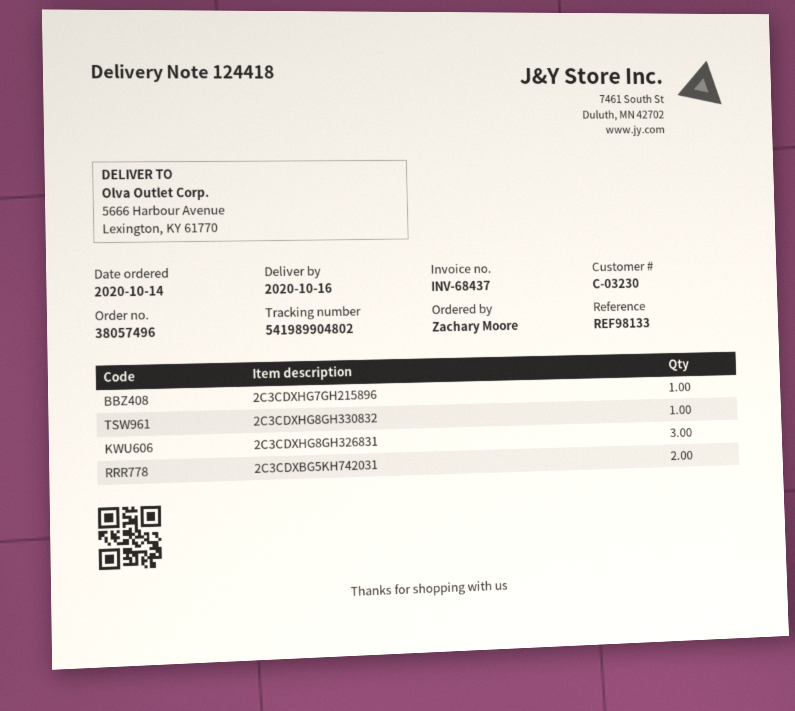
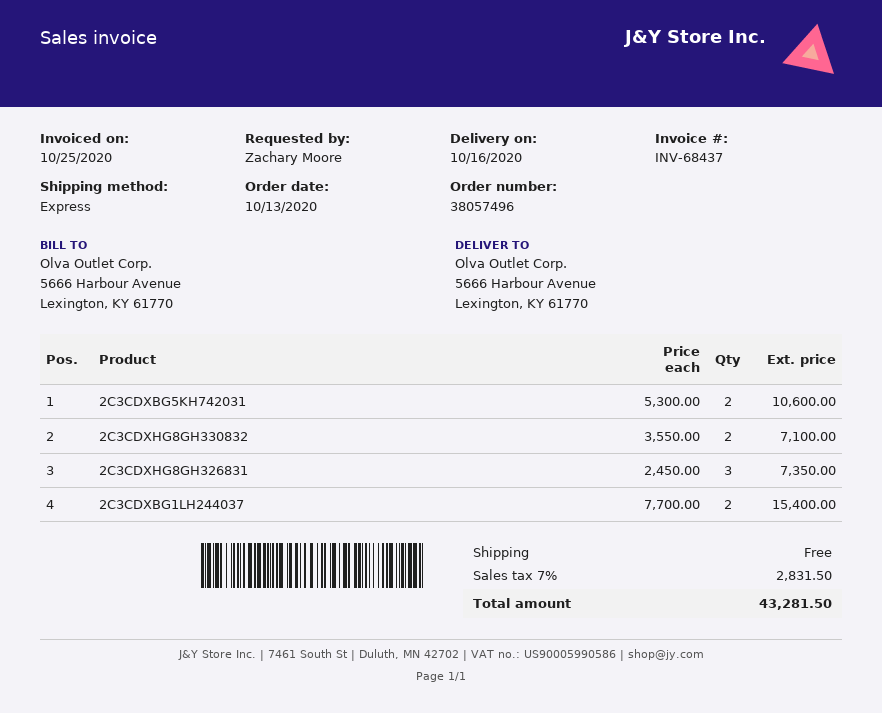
order date: 2020-10-14 -> 2020-10-13
2C3CDXHG7GH215896: 1 -> none
2C3CDXHG8GH330832: 1 -> 2
2C3CDXBG1LH244037: none -> 2

